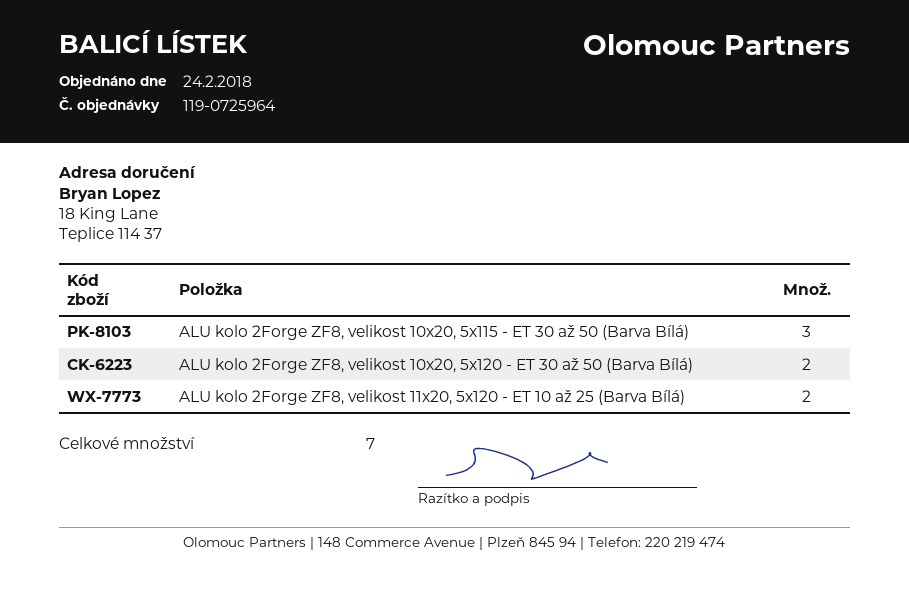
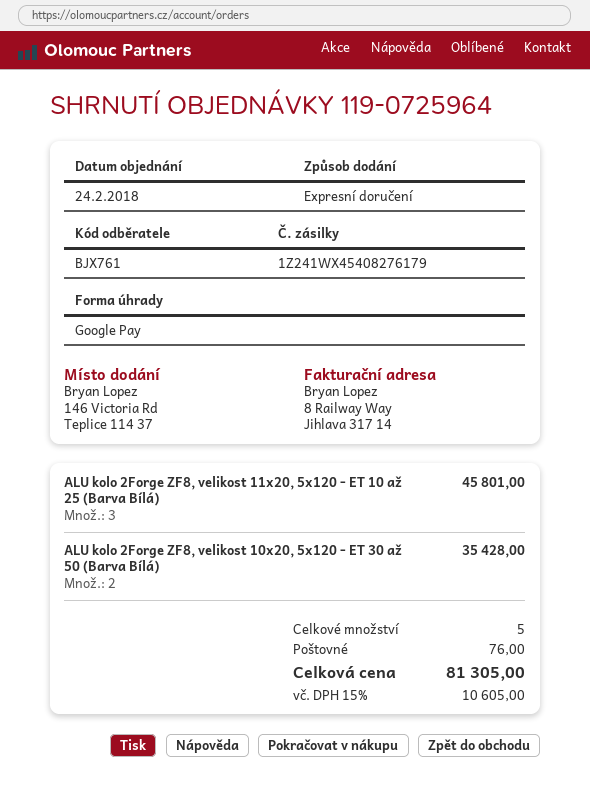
ship to: 18 King Lane, Teplice 114 37 -> 146 Victoria Rd, Teplice 114 37
ALU kolo 2Forge ZF8, velikost 10x20, 5x115 - ET 30 až 50 (Barva Bílá): 3 -> none
ALU kolo 2Forge ZF8, velikost 11x20, 5x120 - ET 10 až 25 (Barva Bílá): 2 -> 3
total quantity: 7 -> 5

